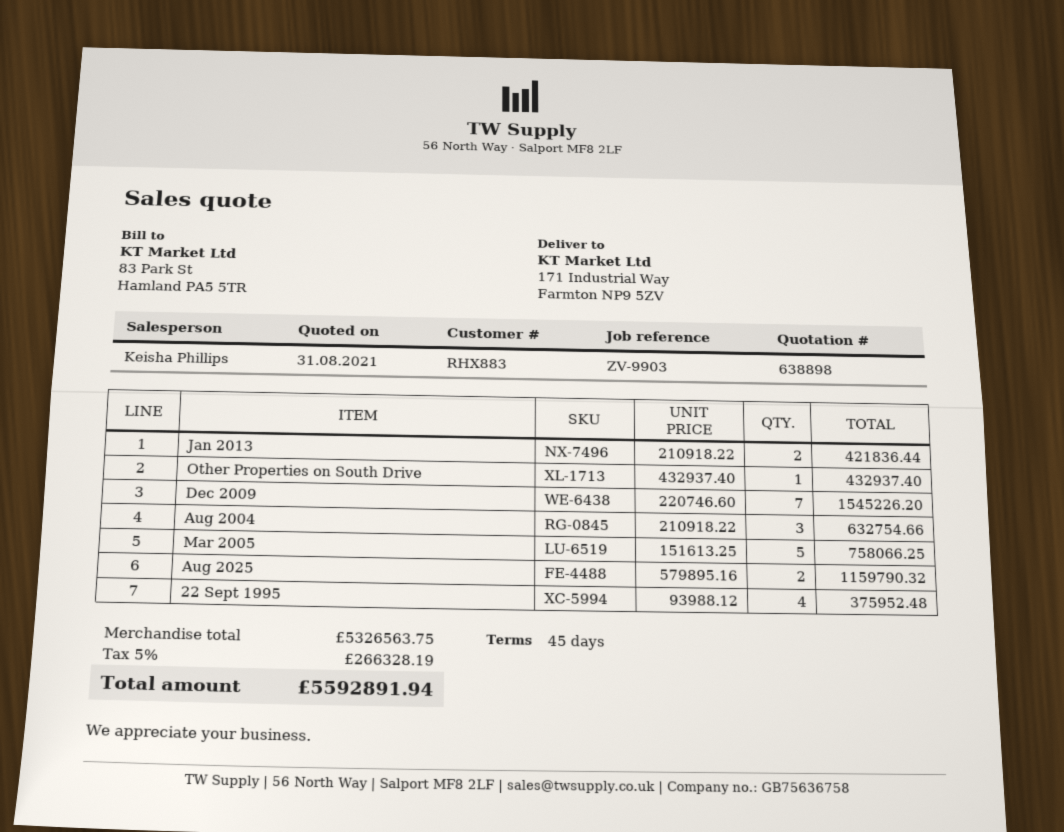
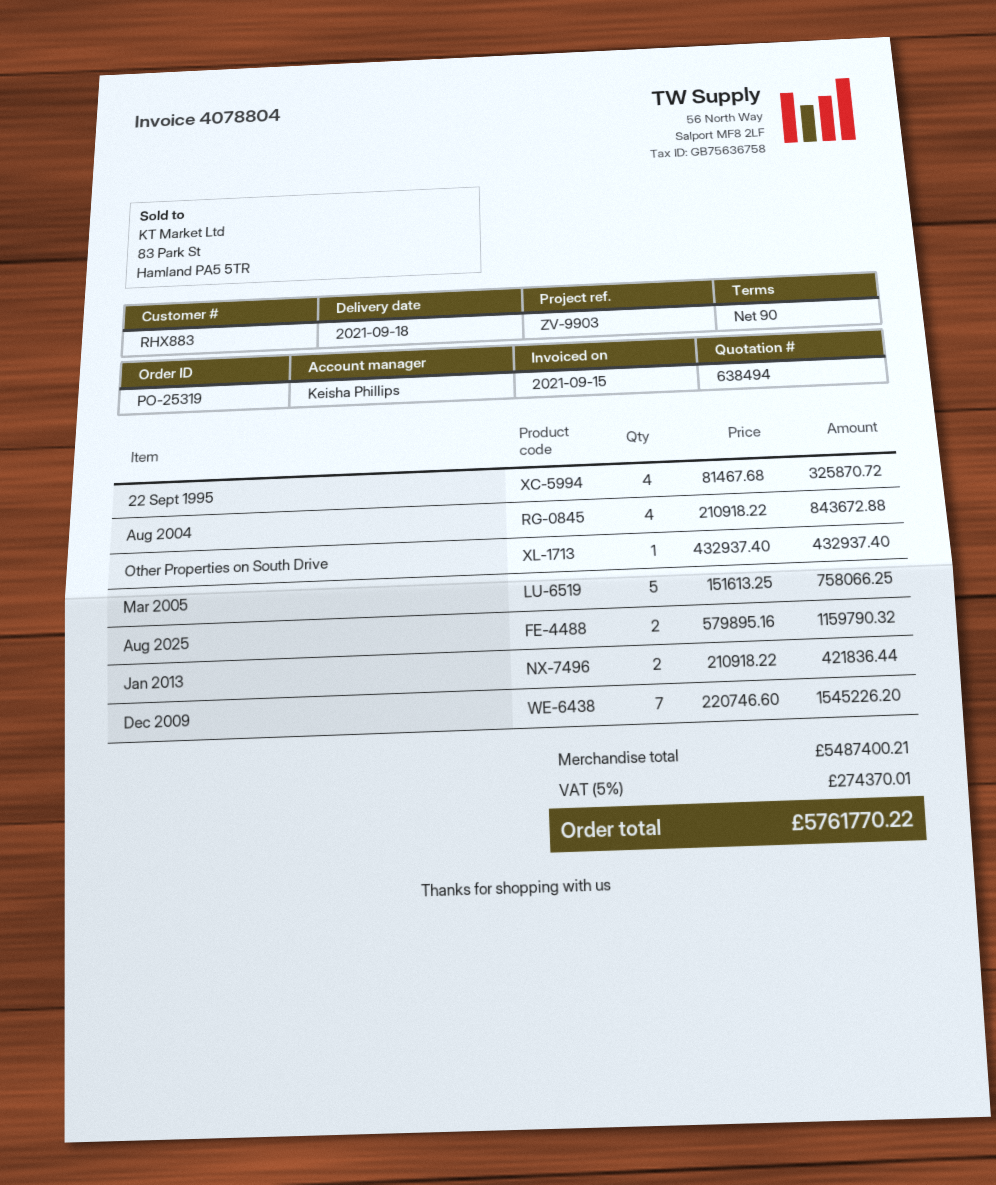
quote number: 638898 -> 638494
payment terms: 45 days -> 90 days
Aug 2004: 3 x 210918.22 = 632754.66 -> 4 x 210918.22 = 843672.88
22 Sept 1995: 4 x 93988.12 = 375952.48 -> 4 x 81467.68 = 325870.72
subtotal: 5326563.75 -> 5487400.21
tax: 5% = 266328.19 -> 5% = 274370.01
total: 5592891.94 -> 5761770.22

